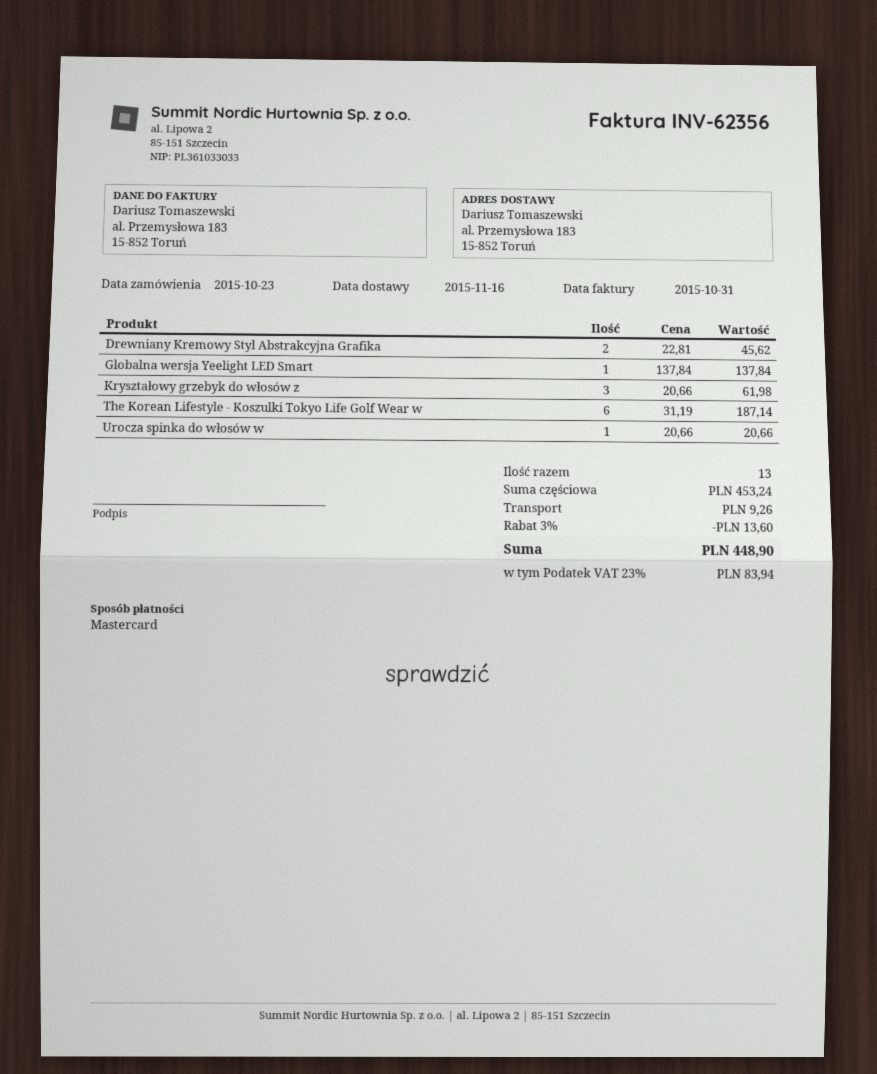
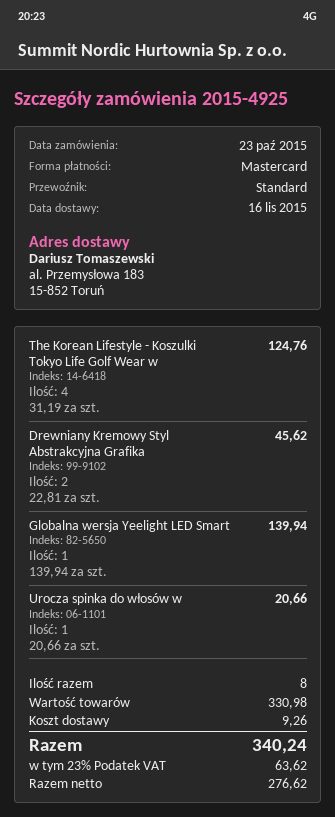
Globalna wersja Yeelight LED Smart: 1 x 137.84 = 137.84 -> 1 x 139.94 = 139.94
Kryształowy grzebyk do włosów z: 3 x 20.66 = 61.98 -> none
The Korean Lifestyle - Koszulki Tokyo Life Golf Wear w: 6 x 31.19 = 187.14 -> 4 x 31.19 = 124.76
total quantity: 13 -> 8
subtotal: 453.24 -> 330.98
discount: 3% = 13.60 -> none
tax: 23% = 83.94 -> 23% = 63.62
total: 448.90 -> 340.24

